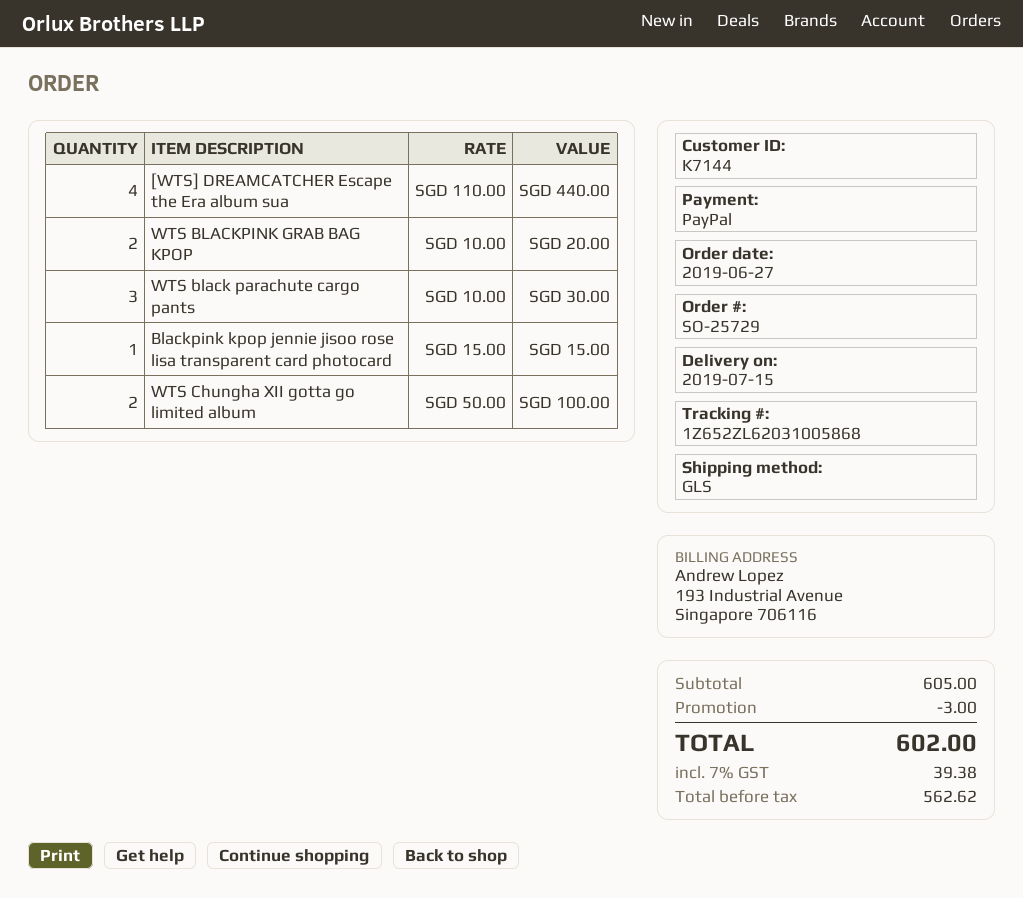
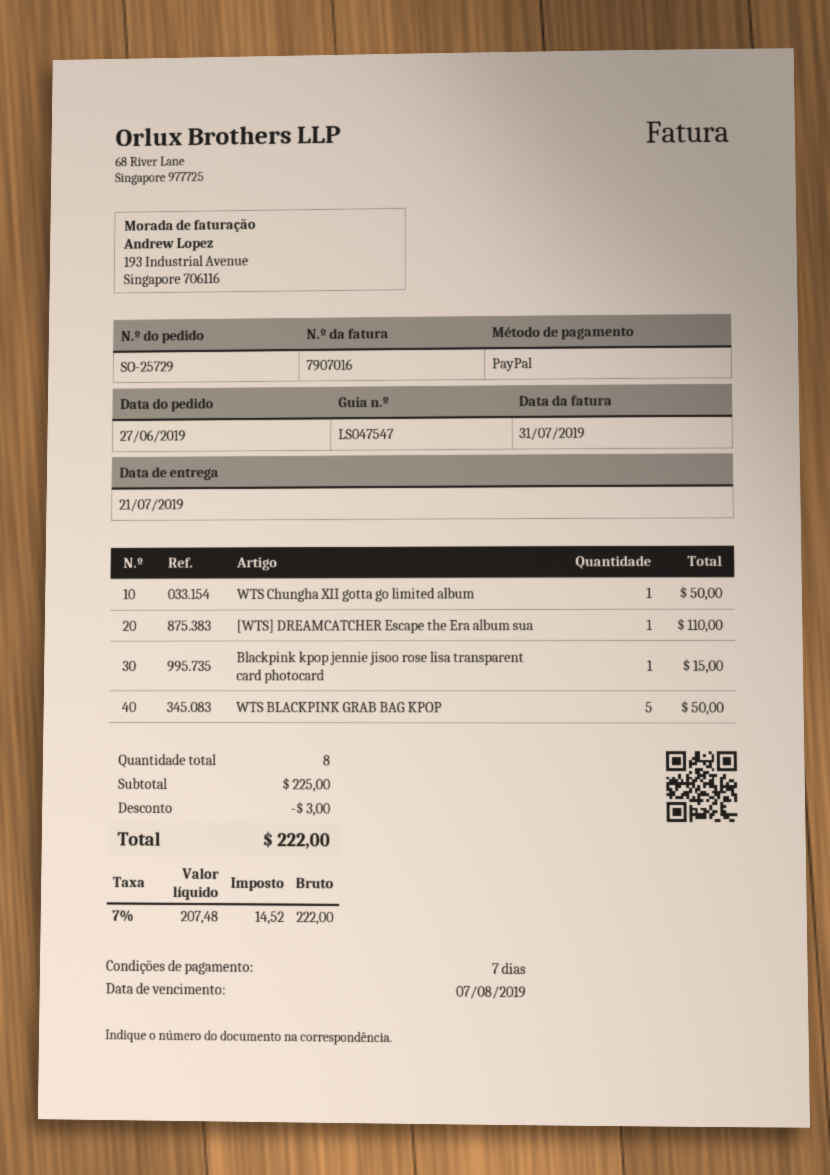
delivery date: 2019-07-15 -> 2019-07-21
[WTS] DREAMCATCHER Escape the Era album sua: 4 for 440.00 -> 1 for 110.00
WTS BLACKPINK GRAB BAG KPOP: 2 for 20.00 -> 5 for 50.00
WTS black parachute cargo pants: 3 for 30.00 -> none
WTS Chungha XII gotta go limited album: 2 for 100.00 -> 1 for 50.00
subtotal: 605.00 -> 225.00
net: 562.62 -> 207.48
tax: 7% = 39.38 -> 7% = 14.52
total: 602.00 -> 222.00

